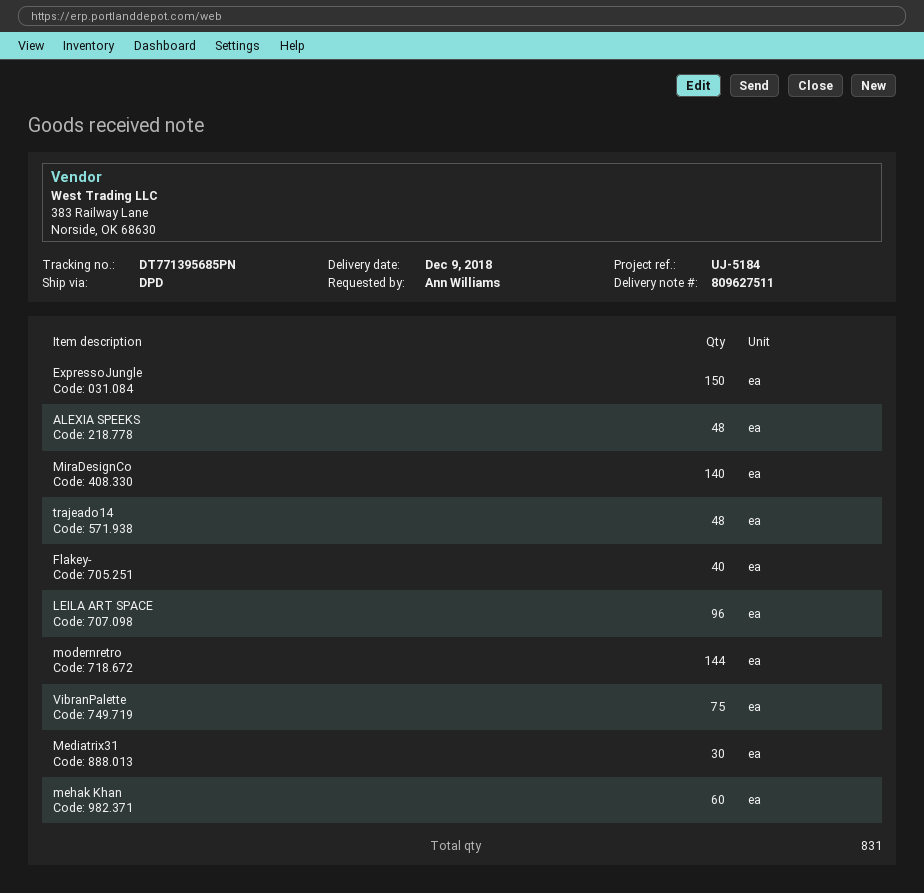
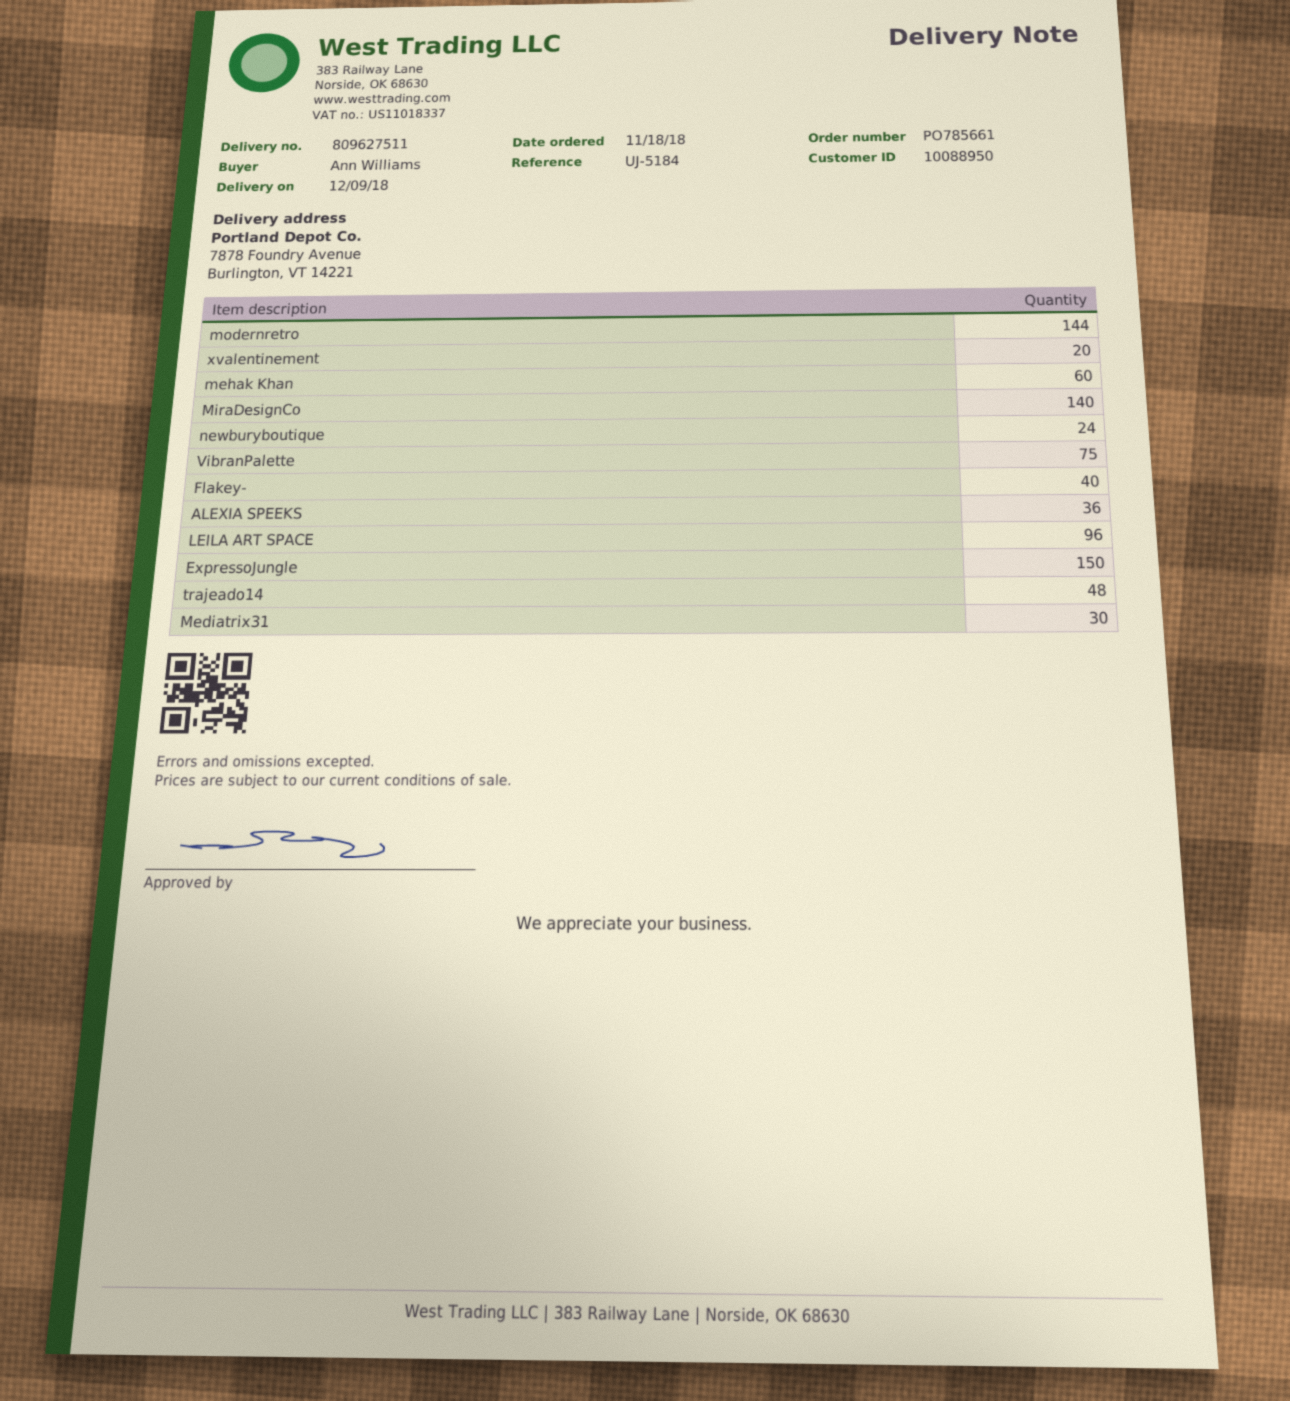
ALEXIA SPEEKS: 48 -> 36
xvalentinement: none -> 20
newburyboutique: none -> 24

